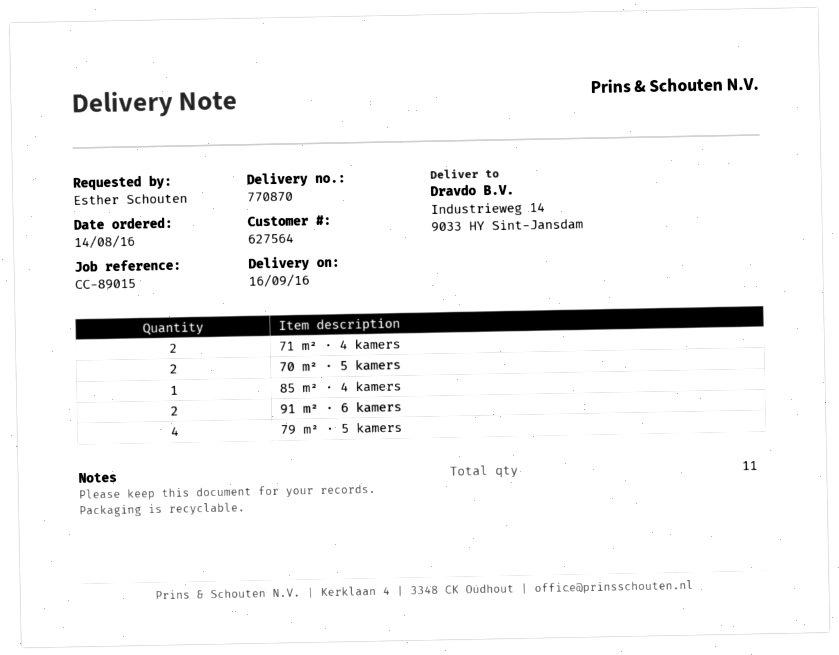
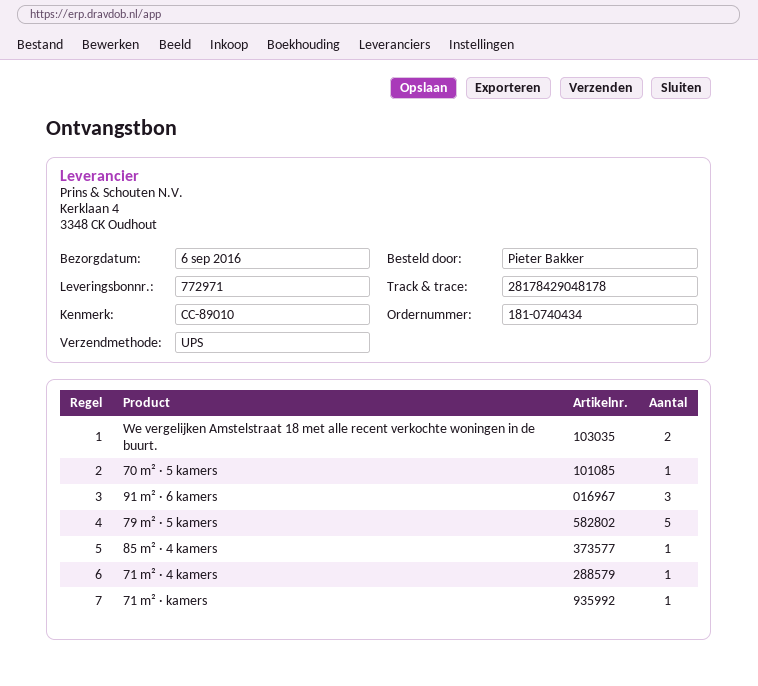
delivery note number: 770870 -> 772971
delivery date: 2016-09-16 -> 2016-09-06
reference: CC-89015 -> CC-89010
ordered by: Esther Schouten -> Pieter Bakker
71 m² · 4 kamers: 2 -> 1
70 m² · 5 kamers: 2 -> 1
91 m² · 6 kamers: 2 -> 3
79 m² · 5 kamers: 4 -> 5
We vergelijken Amstelstraat 18 met alle recent verkochte woningen in de buurt.: none -> 2
71 m² · kamers: none -> 1

